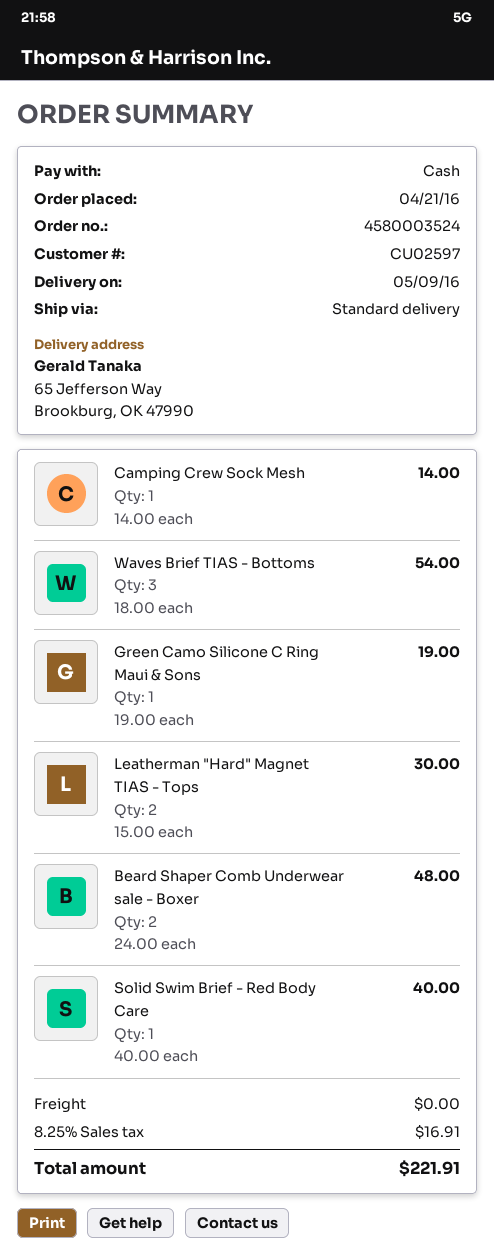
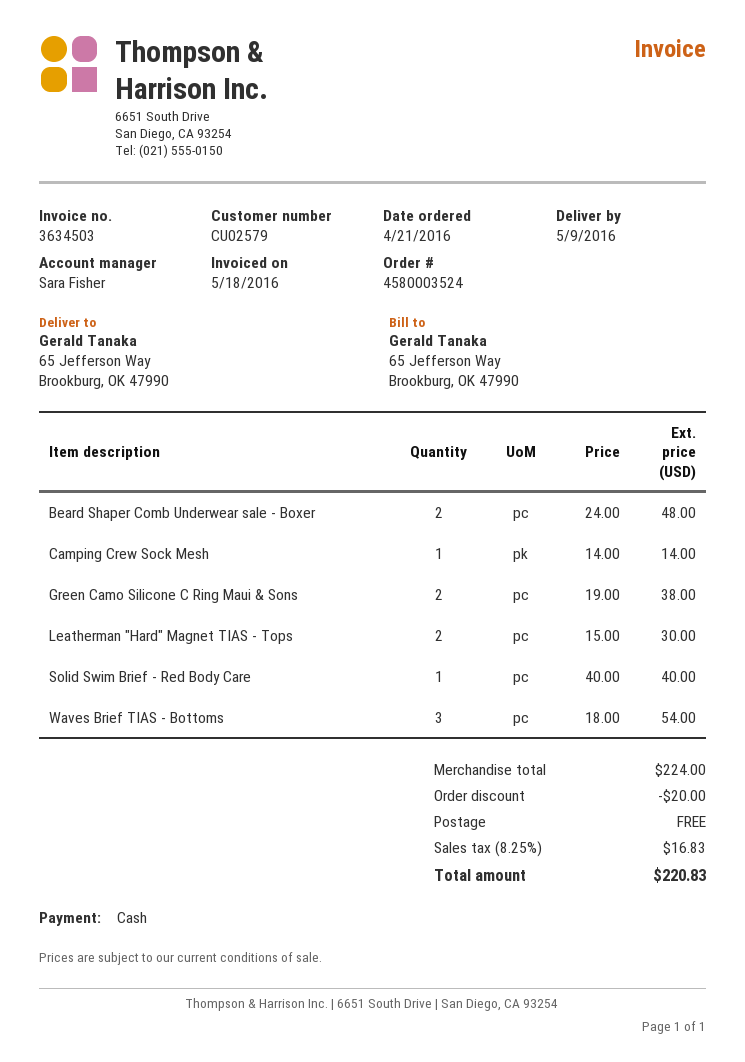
customer number: CU02597 -> CU02579
Green Camo Silicone C Ring Maui & Sons: 1 x 19.00 = 19.00 -> 2 x 19.00 = 38.00
discount: none -> 20.00
tax: 8.25% = 16.91 -> 8.25% = 16.83
total: 221.91 -> 220.83

